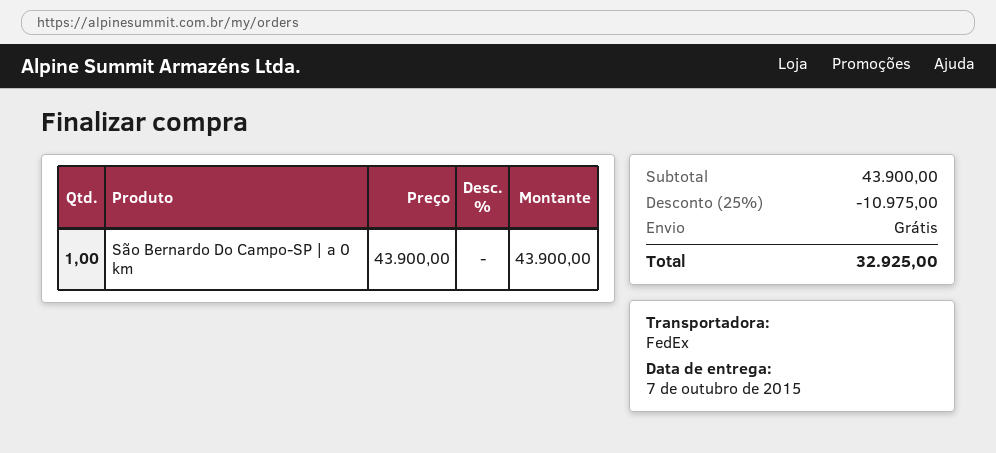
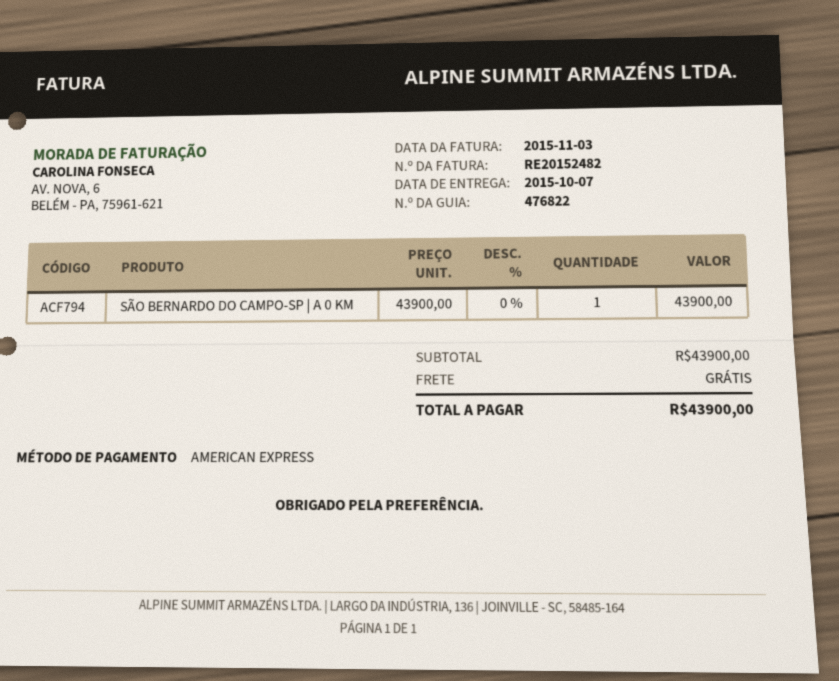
discount: 25% = 10975.00 -> none
total: 32925.00 -> 43900.00

